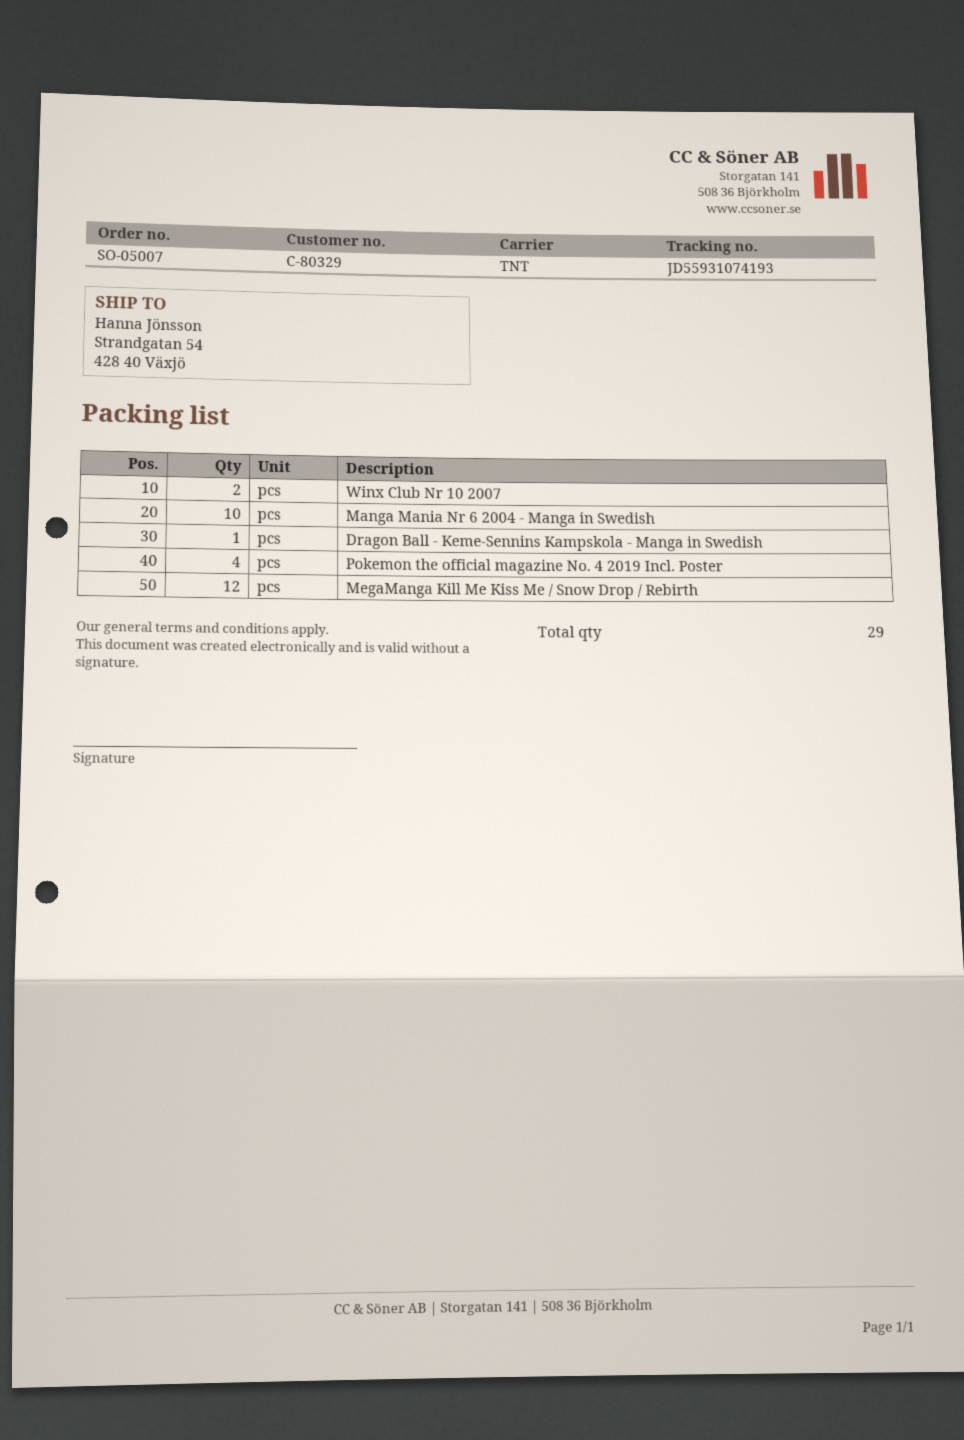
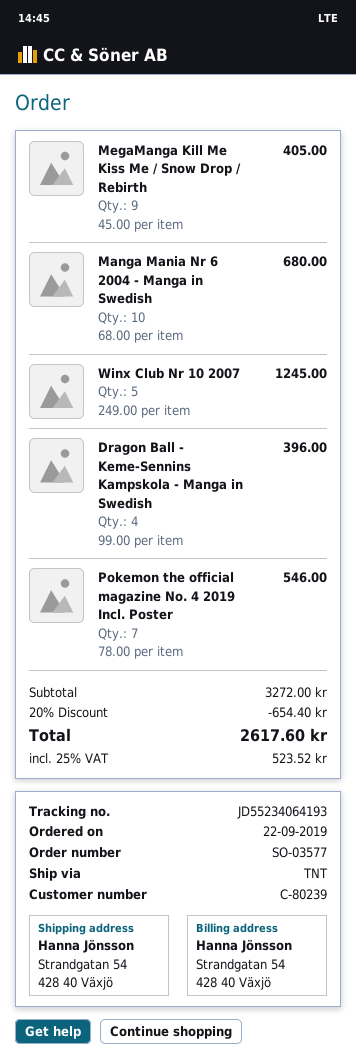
order number: SO-05007 -> SO-03577
customer number: C-80329 -> C-80239
tracking number: JD55931074193 -> JD55234064193
Winx Club Nr 10 2007: 2 -> 5
Dragon Ball - Keme-Sennins Kampskola - Manga in Swedish: 1 -> 4
Pokemon the official magazine No. 4 2019 Incl. Poster: 4 -> 7
MegaManga Kill Me Kiss Me / Snow Drop / Rebirth: 12 -> 9

